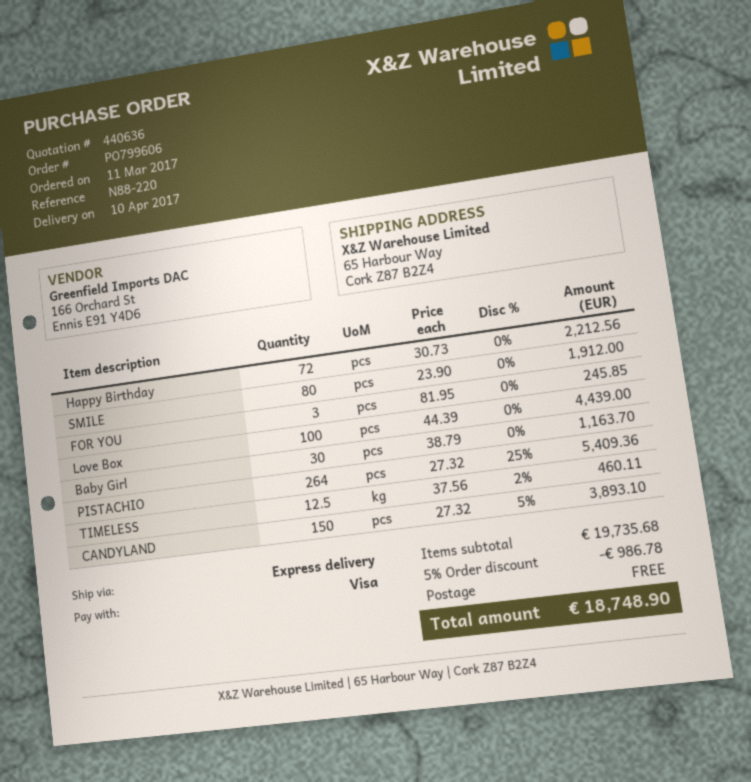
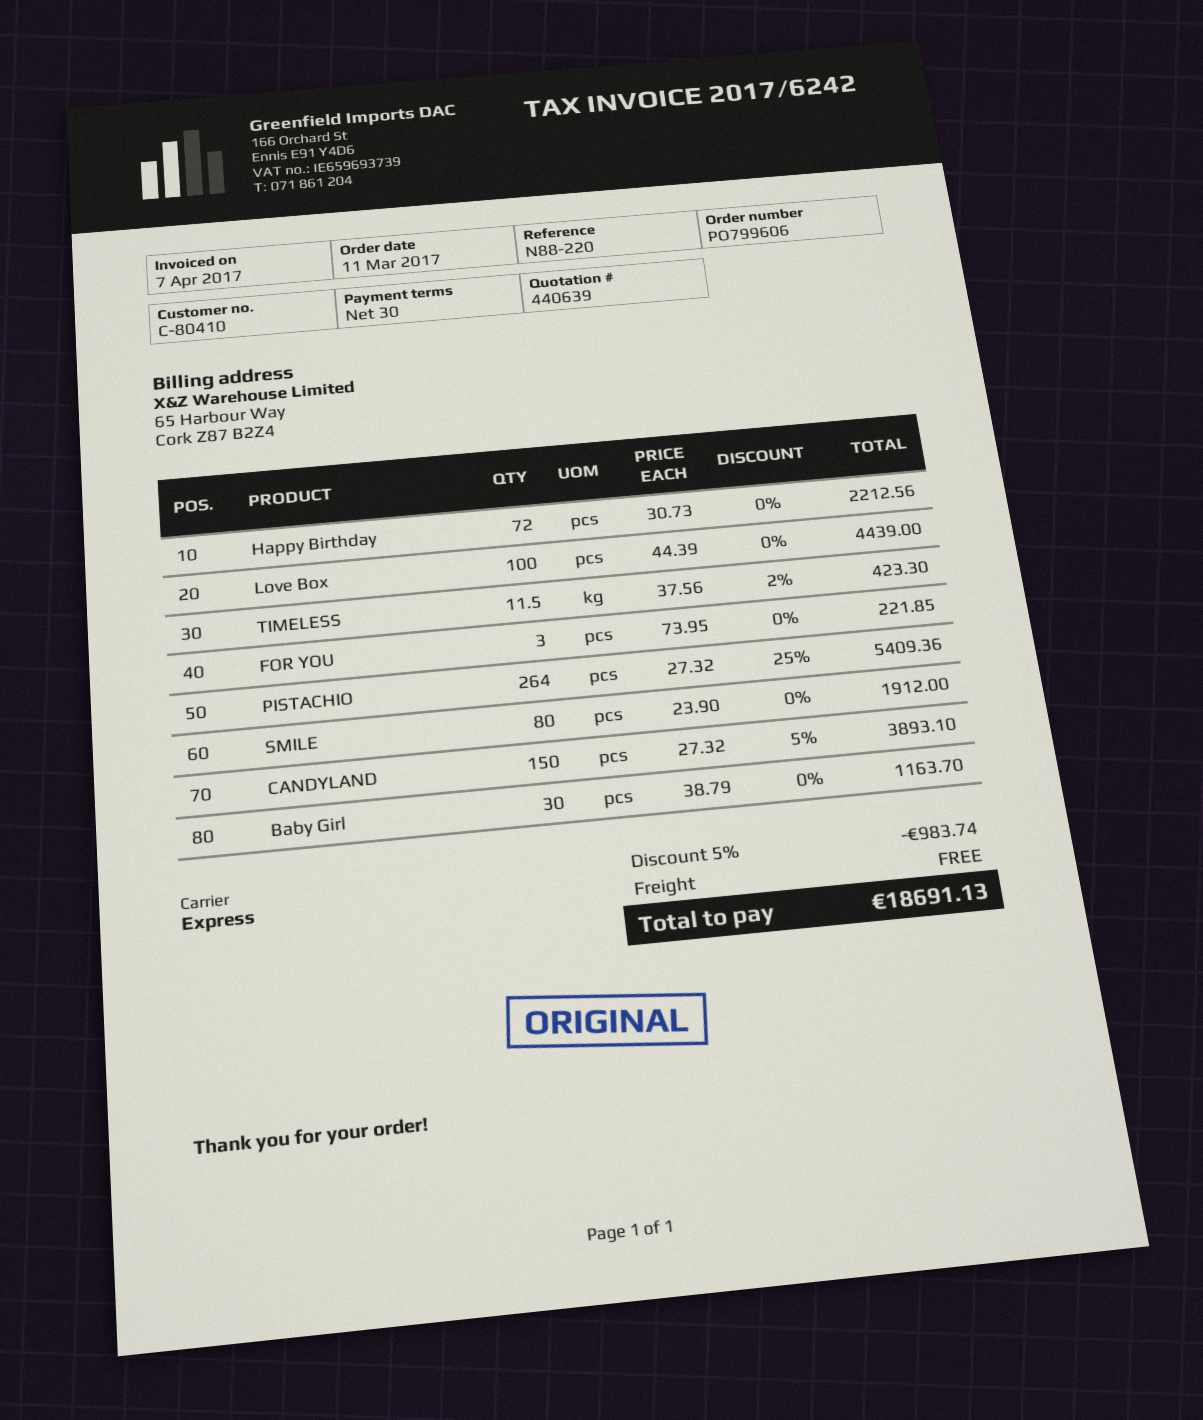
quote number: 440636 -> 440639
FOR YOU: 3 x 81.95 = 245.85 -> 3 x 73.95 = 221.85
TIMELESS: 12.5 x 37.56 - 2% = 460.11 -> 11.5 x 37.56 - 2% = 423.30
discount: 5% = 986.78 -> 5% = 983.74
total: 18748.90 -> 18691.13

